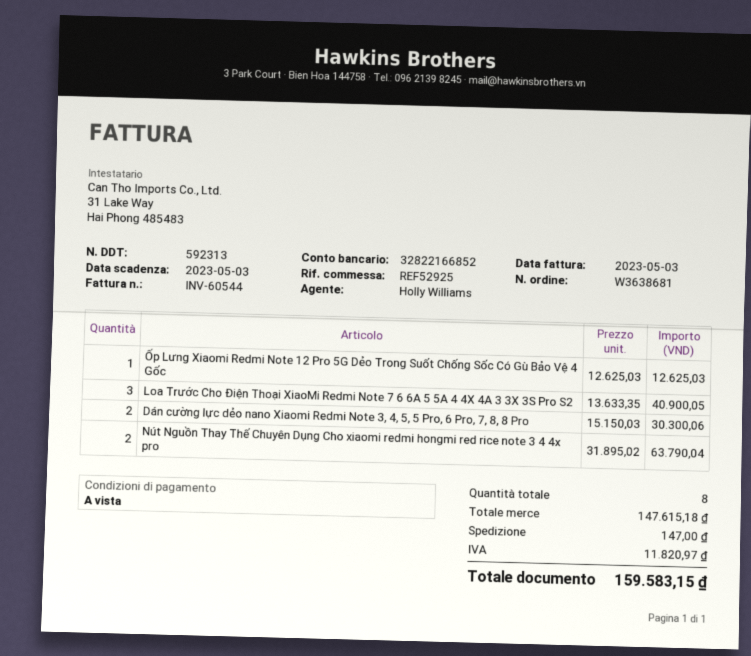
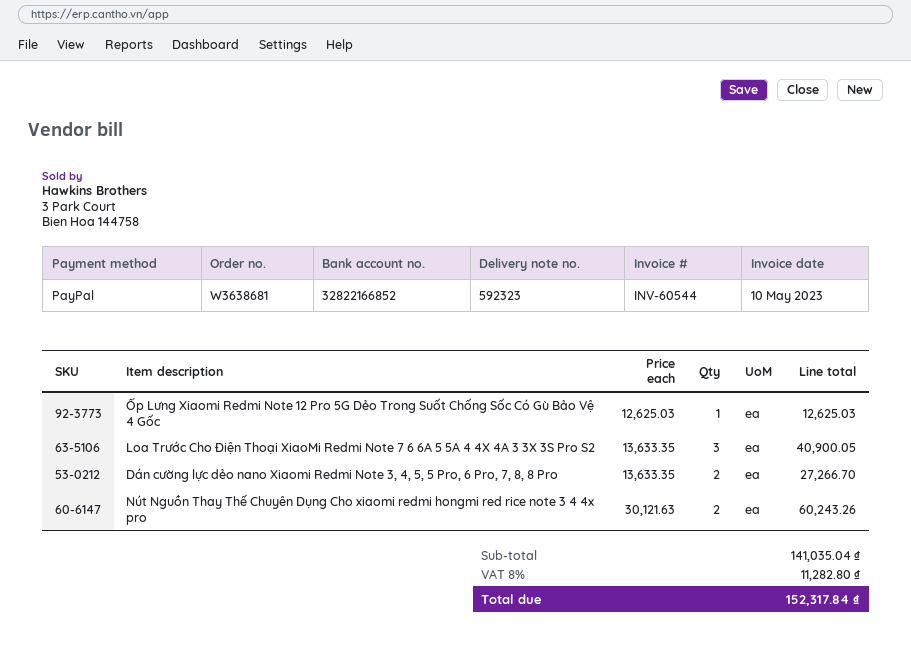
delivery note number: 592313 -> 592323
invoice date: 2023-05-03 -> 2023-05-10
Dán cường lực dẻo nano Xiaomi Redmi Note 3, 4, 5, 5 Pro, 6 Pro, 7, 8, 8 Pro: 2 x 15150.03 = 30300.06 -> 2 x 13633.35 = 27266.70
Nút Nguồn Thay Thế Chuyên Dụng Cho xiaomi redmi hongmi red rice note 3 4 4x pro: 2 x 31895.02 = 63790.04 -> 2 x 30121.63 = 60243.26
subtotal: 147615.18 -> 141035.04
shipping: 147.00 -> none
tax: 11820.97 -> 11282.80
total: 159583.15 -> 152317.84

